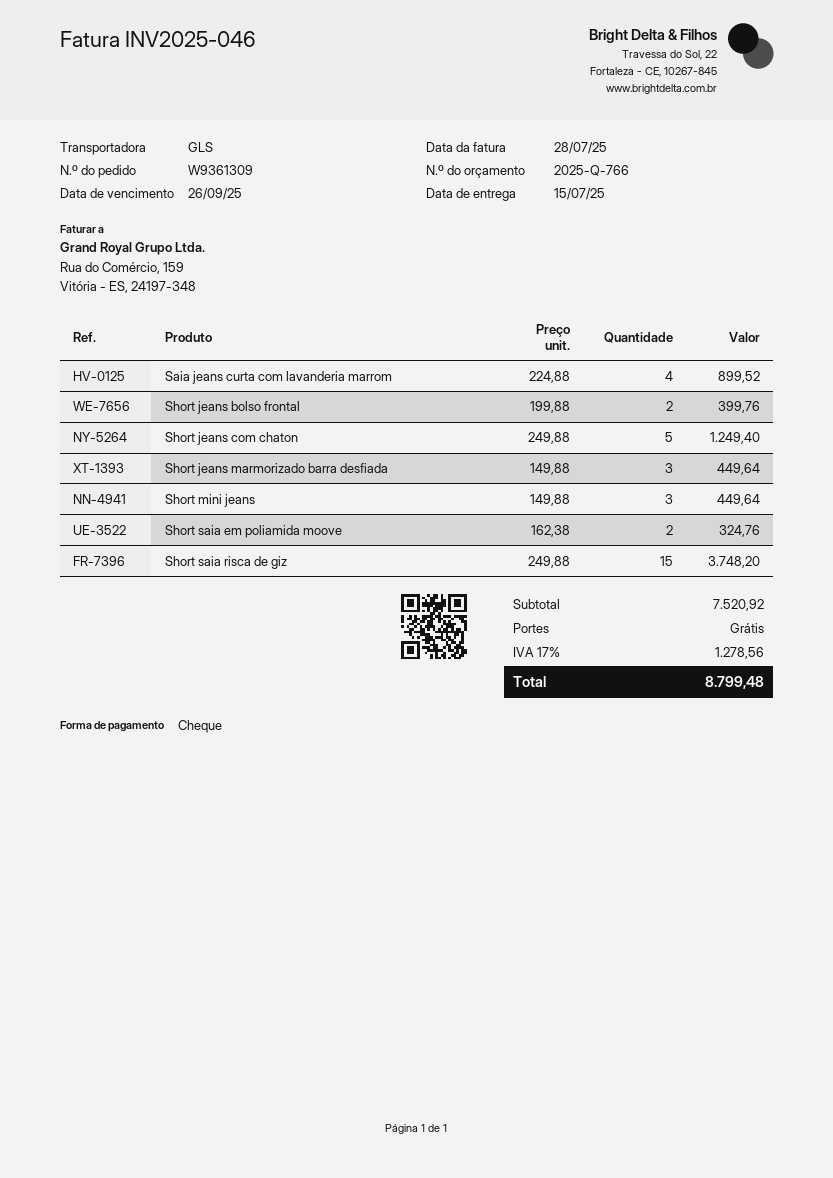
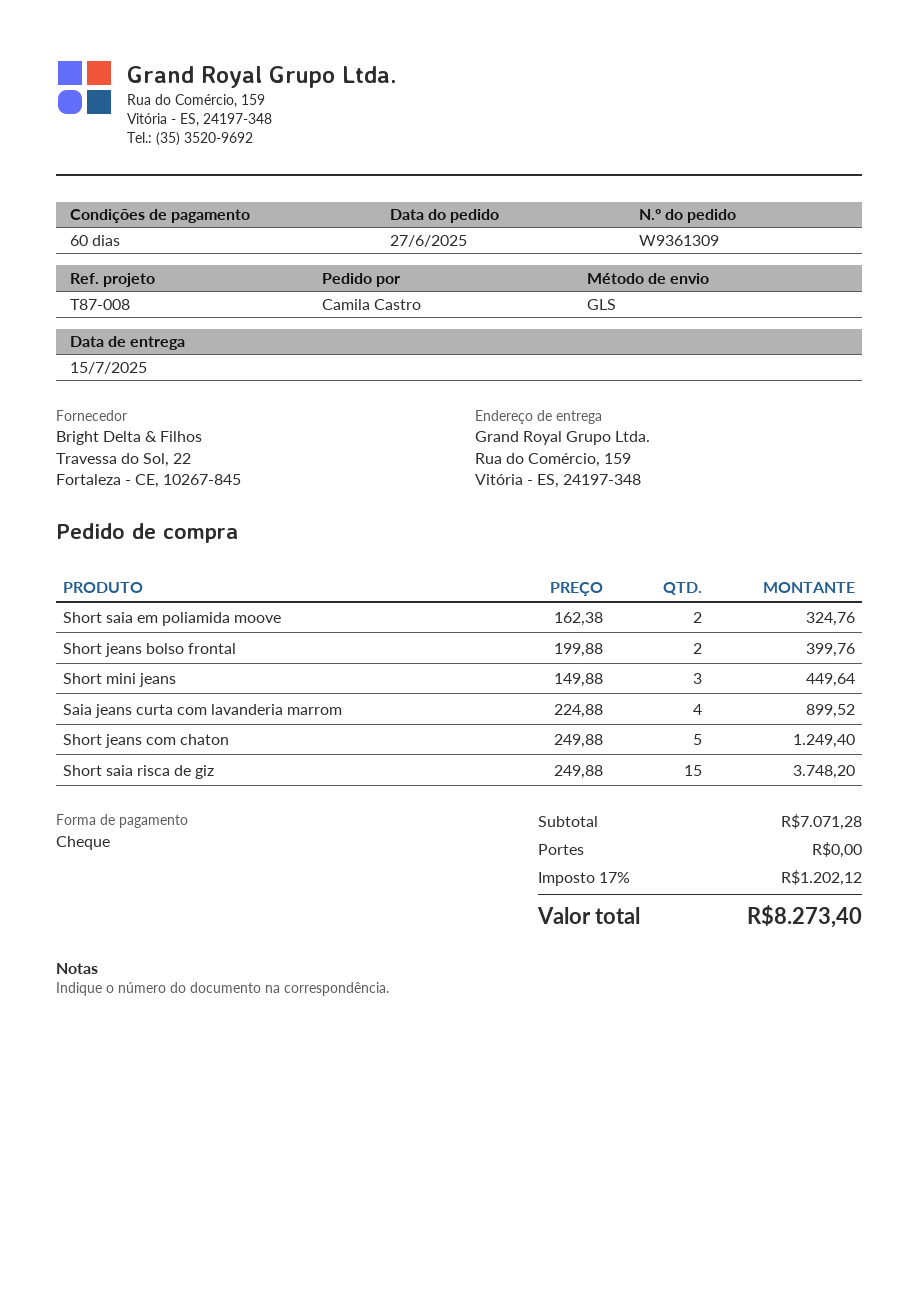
Short jeans marmorizado barra desfiada: 3 x 149.88 = 449.64 -> none
subtotal: 7520.92 -> 7071.28
tax: 17% = 1278.56 -> 17% = 1202.12
total: 8799.48 -> 8273.40

